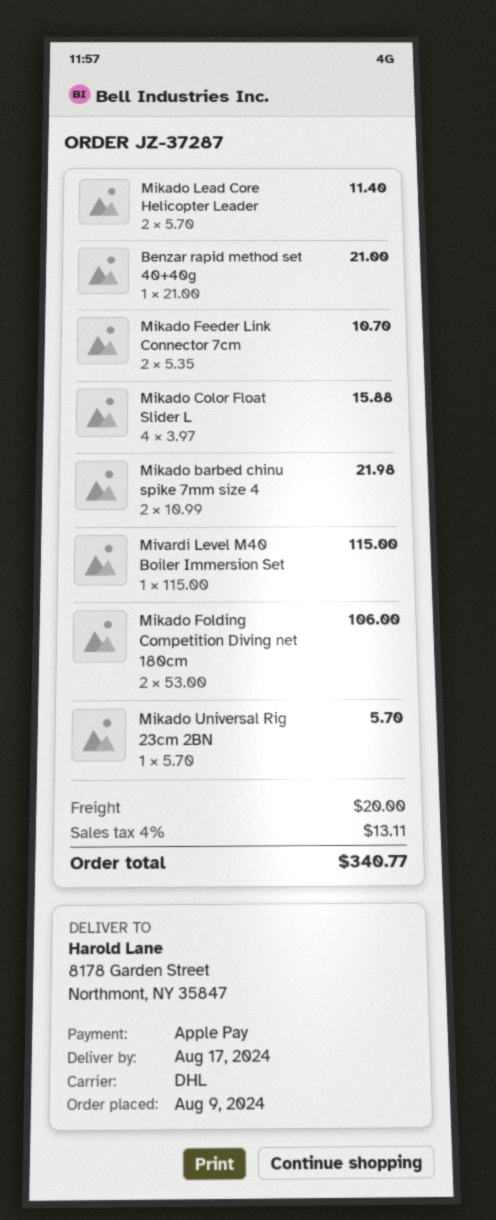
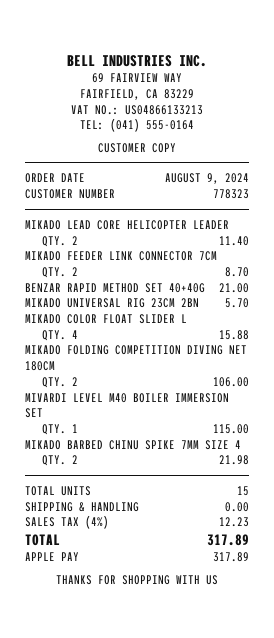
Mikado Feeder Link Connector 7cm: 2 for 10.70 -> 2 for 8.70
shipping: 20.00 -> 0.00
tax: 4% = 13.11 -> 4% = 12.23
total: 340.77 -> 317.89

